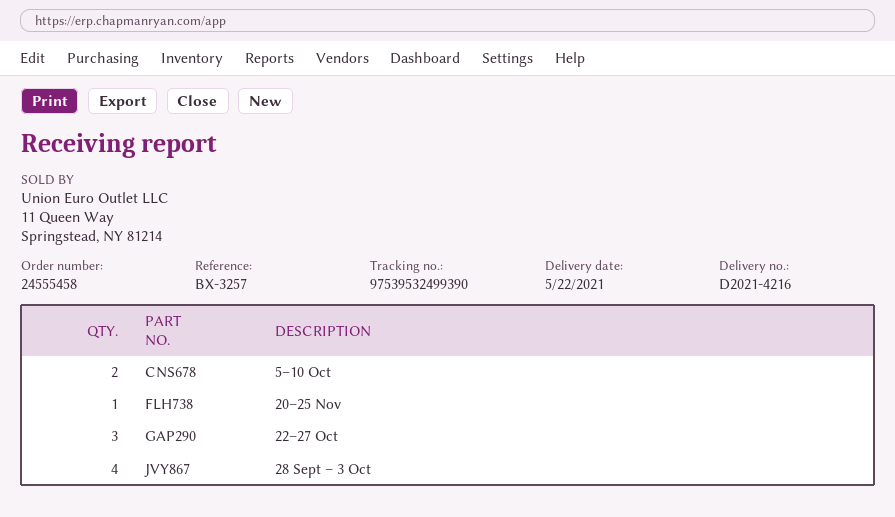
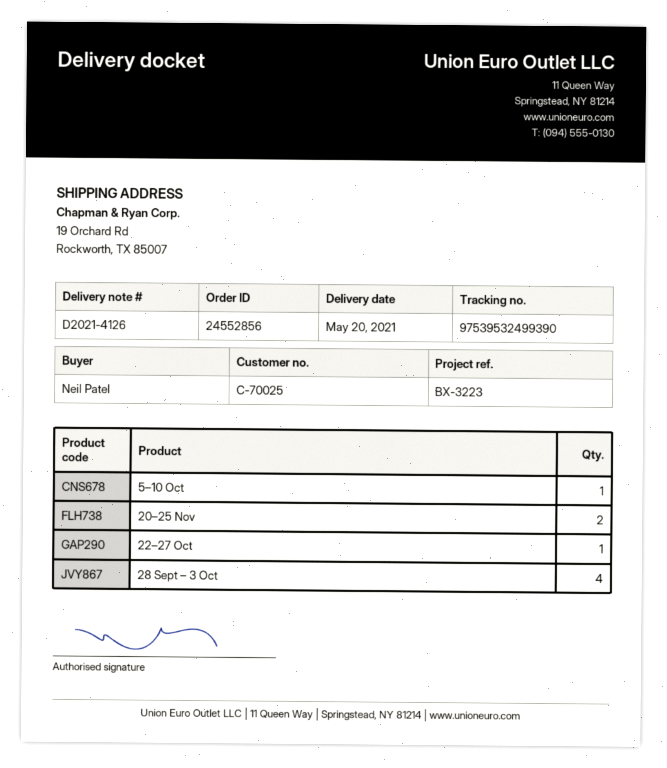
order number: 24555458 -> 24552856
delivery note number: D2021-4216 -> D2021-4126
delivery date: 2021-05-22 -> 2021-05-20
reference: BX-3257 -> BX-3223
5–10 Oct: 2 -> 1
20–25 Nov: 1 -> 2
22–27 Oct: 3 -> 1

